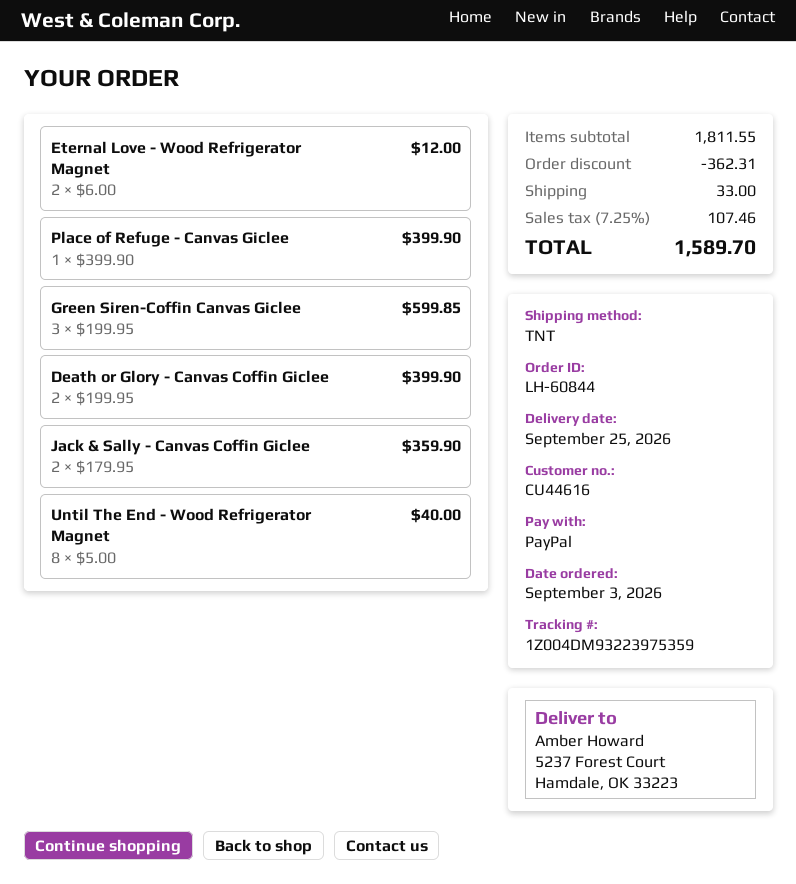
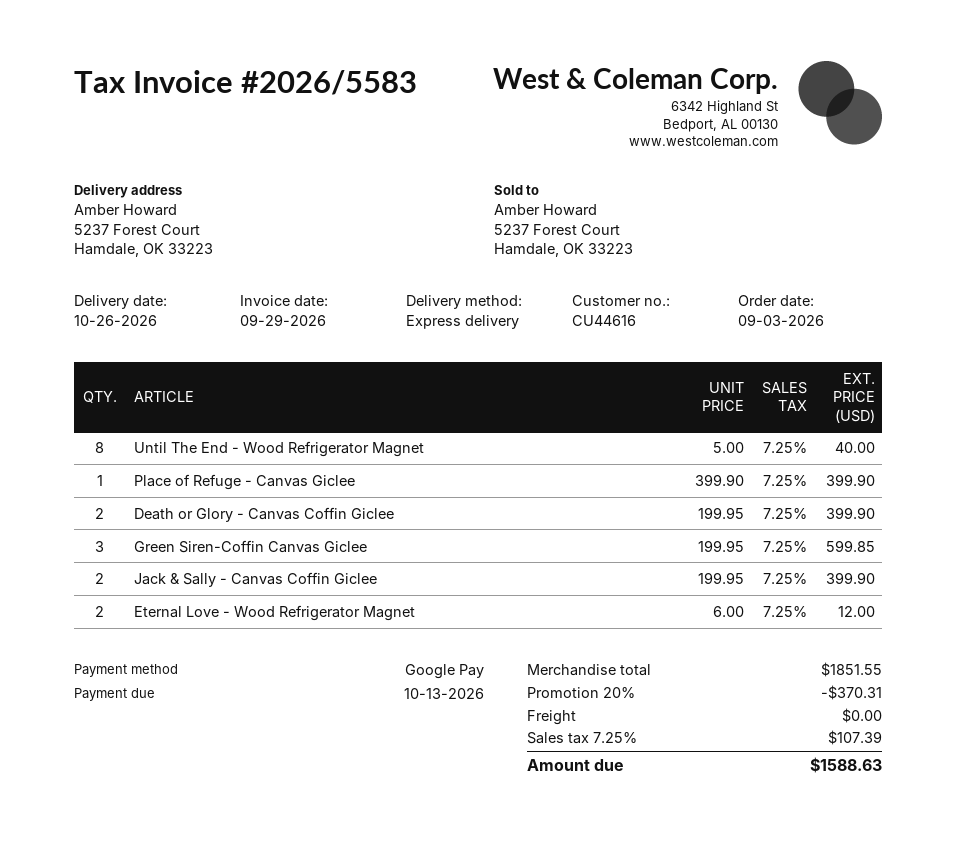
delivery date: 2026-09-25 -> 2026-10-26
payment method: PayPal -> Google Pay
shipping method: TNT -> express
Jack & Sally - Canvas Coffin Giclee: 2 x 179.95 = 359.90 -> 2 x 199.95 = 399.90
subtotal: 1811.55 -> 1851.55
discount: 362.31 -> 370.31
shipping: 33.00 -> 0.00
tax: 7.25% = 107.46 -> 7.25% = 107.39
total: 1589.70 -> 1588.63

